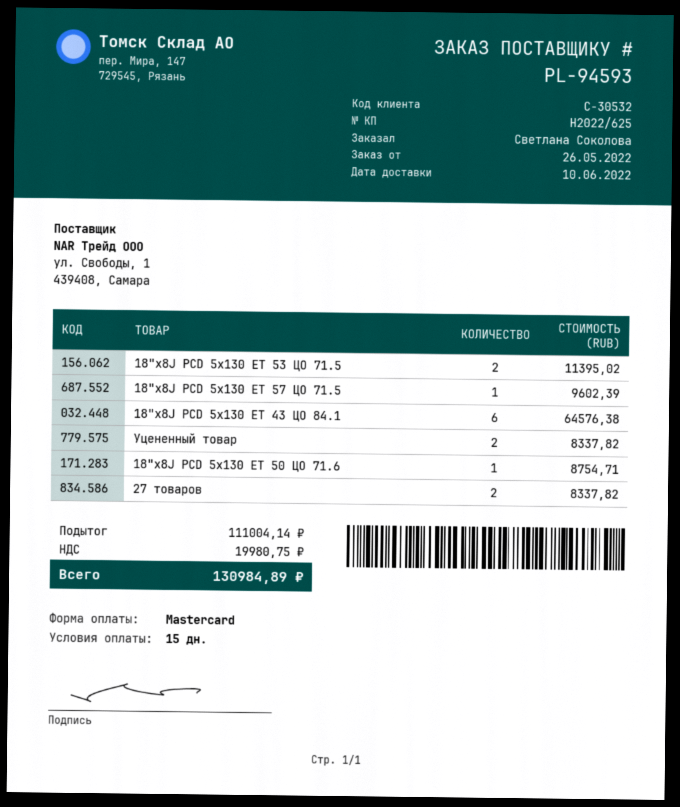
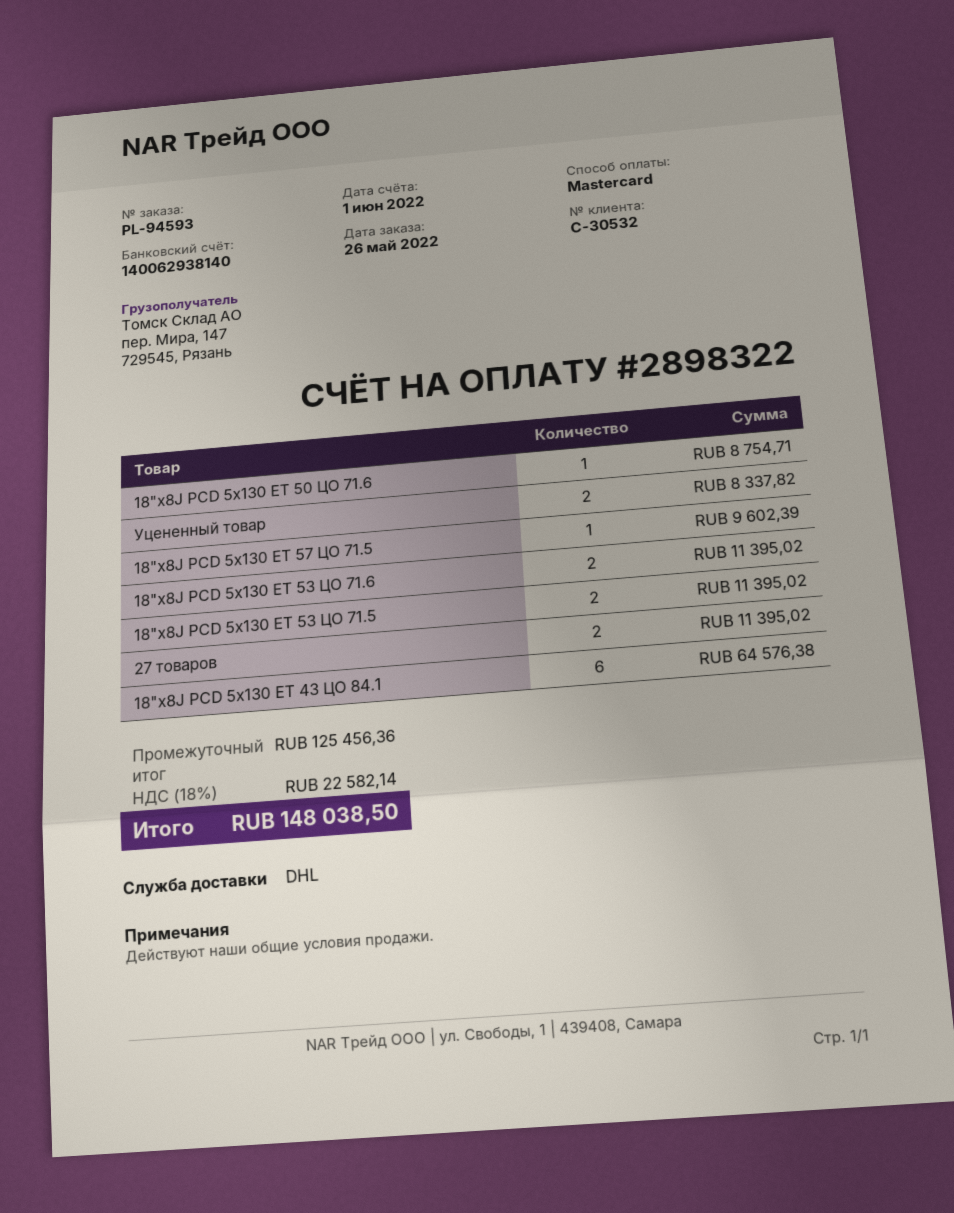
27 товаров: 2 for 8337.82 -> 2 for 11395.02
18"x8J PCD 5x130 ЕТ 53 ЦО 71.6: none -> 2 for 11395.02
subtotal: 111004.14 -> 125456.36
tax: 19980.75 -> 22582.14
total: 130984.89 -> 148038.50

